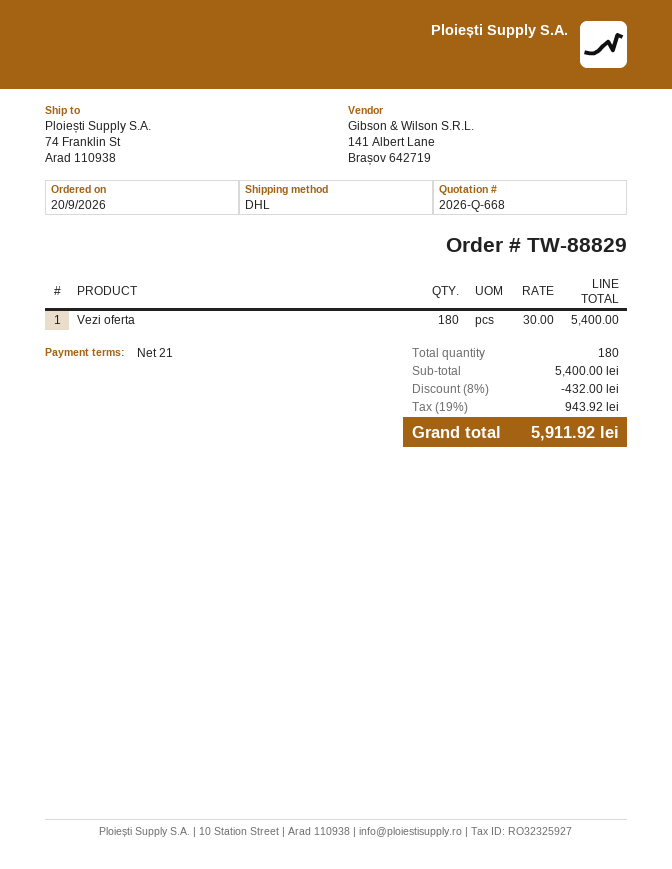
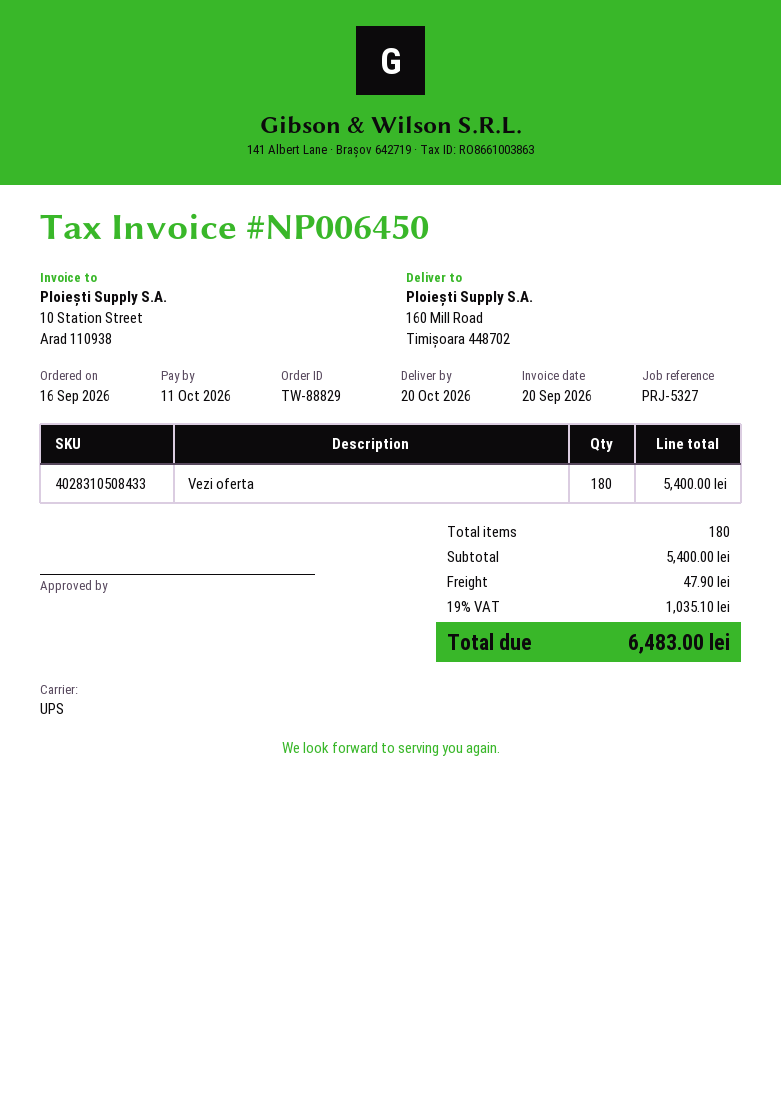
order date: 2026-09-20 -> 2026-09-16
shipping method: DHL -> UPS
ship to: 74 Franklin St, Arad 110938 -> 160 Mill Road, Timișoara 448702
discount: 8% = 432.00 -> none
shipping: none -> 47.90
tax: 19% = 943.92 -> 19% = 1035.10
total: 5911.92 -> 6483.00

